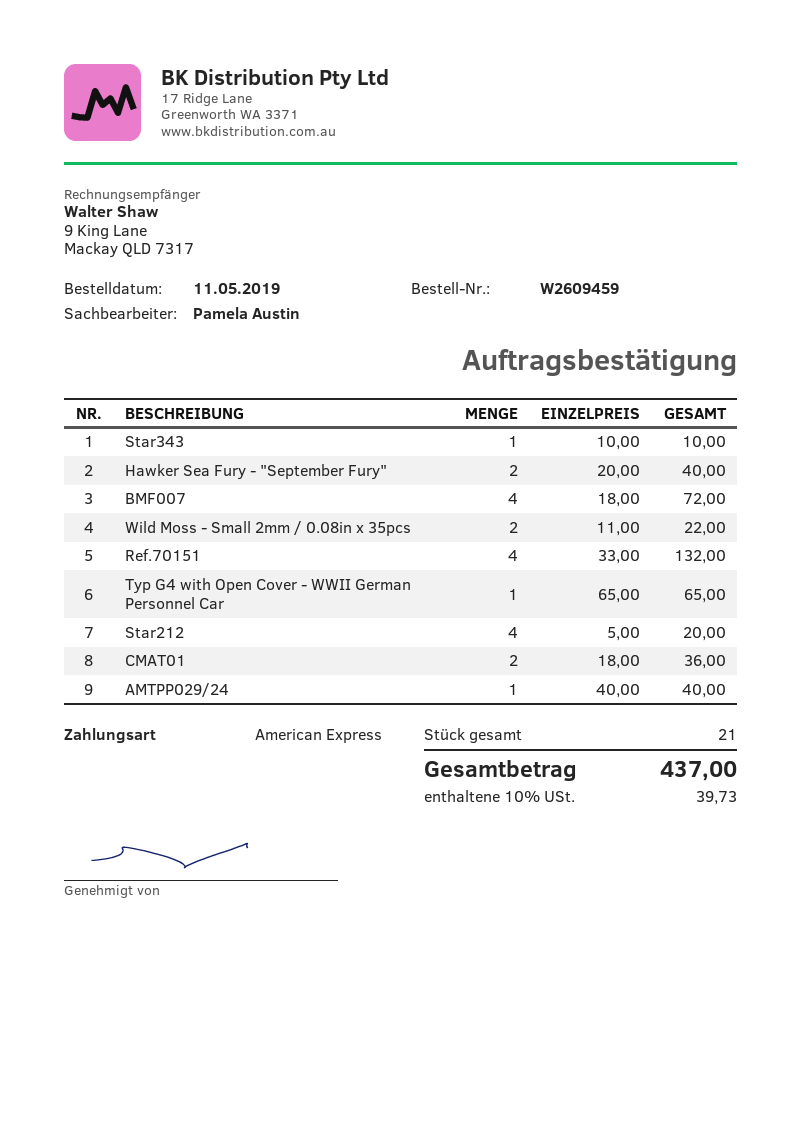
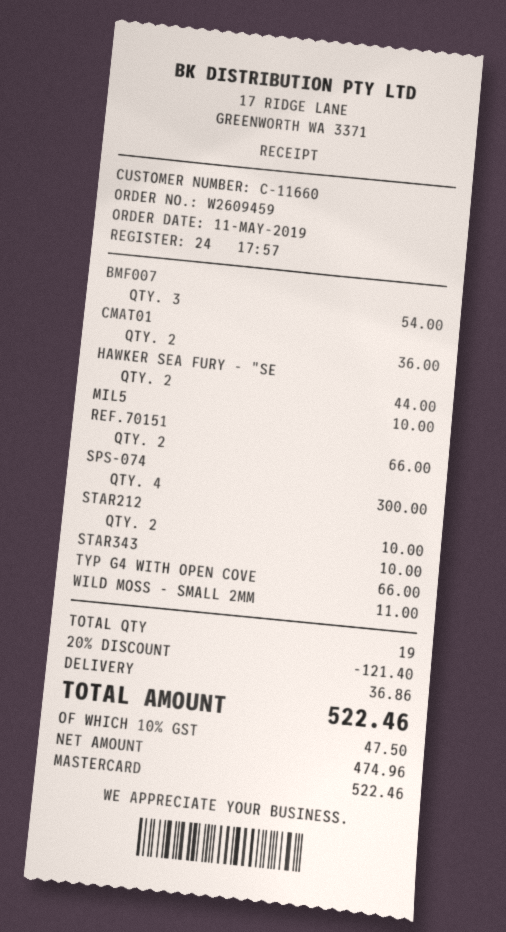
payment method: American Express -> Mastercard
Hawker Sea Fury - "September Fury": 2 for 40.00 -> 2 for 44.00
BMF007: 4 for 72.00 -> 3 for 54.00
Wild Moss - Small 2mm / 0.08in x 35pcs: 2 for 22.00 -> 1 for 11.00
Ref.70151: 4 for 132.00 -> 2 for 66.00
Typ G4 with Open Cover - WWII German Personnel Car: 1 for 65.00 -> 1 for 66.00
Star212: 4 for 20.00 -> 2 for 10.00
AMTPP029/24: 1 for 40.00 -> none
MIL5: none -> 1 for 10.00
SPS-074: none -> 4 for 300.00
total quantity: 21 -> 19
discount: none -> 20% = 121.40
shipping: none -> 36.86
tax: 10% = 39.73 -> 10% = 47.50
total: 437.00 -> 522.46

